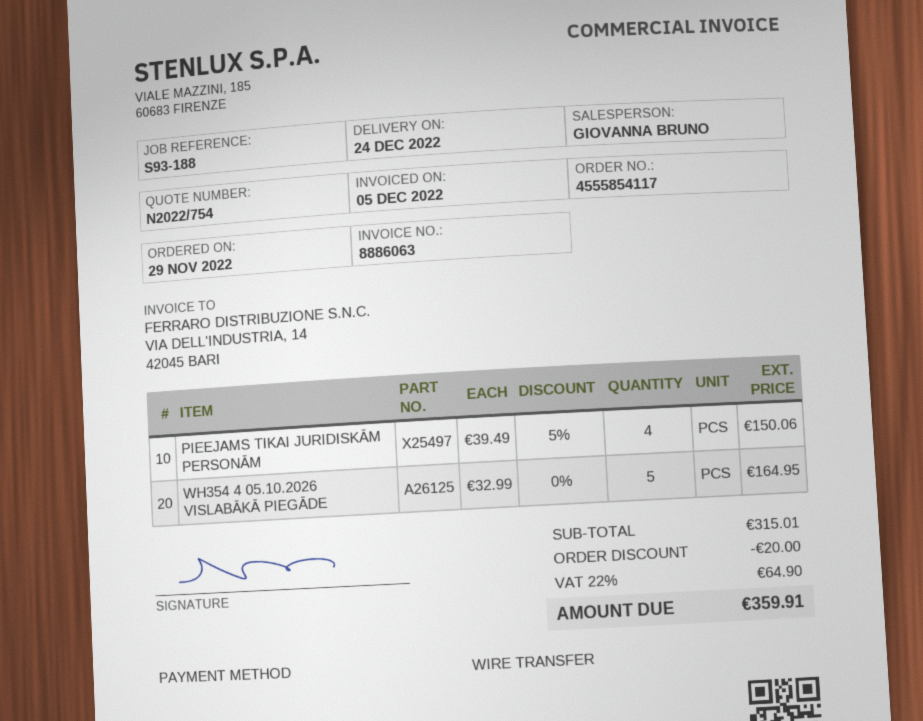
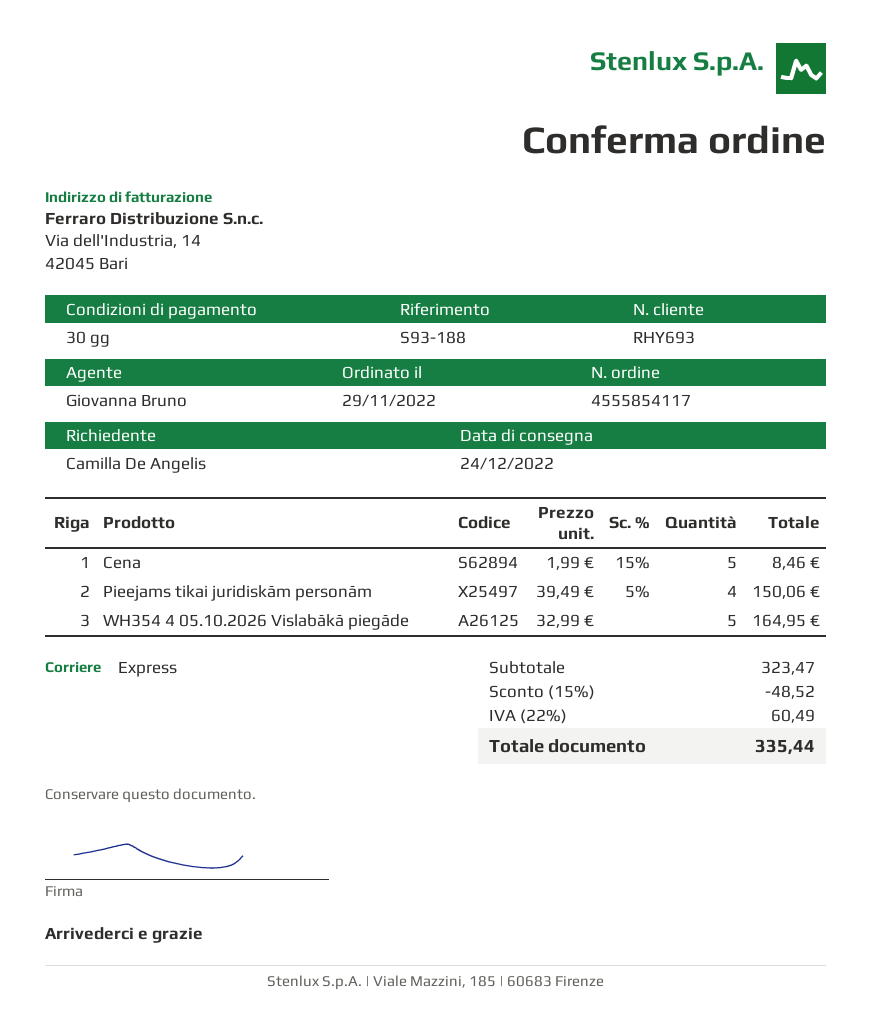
Cena: none -> 5 x 1.99 - 15% = 8.46
subtotal: 315.01 -> 323.47
discount: 20.00 -> 48.52
tax: 22% = 64.90 -> 22% = 60.49
total: 359.91 -> 335.44

